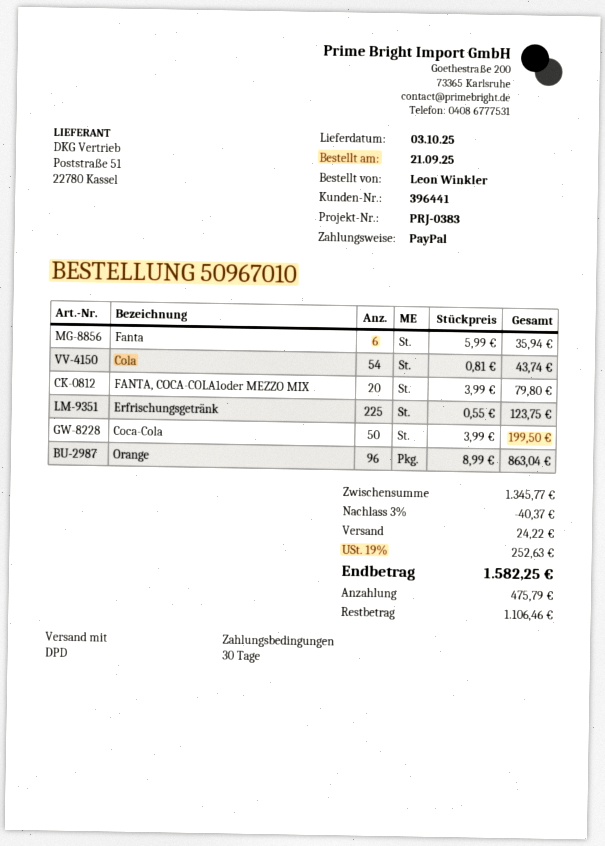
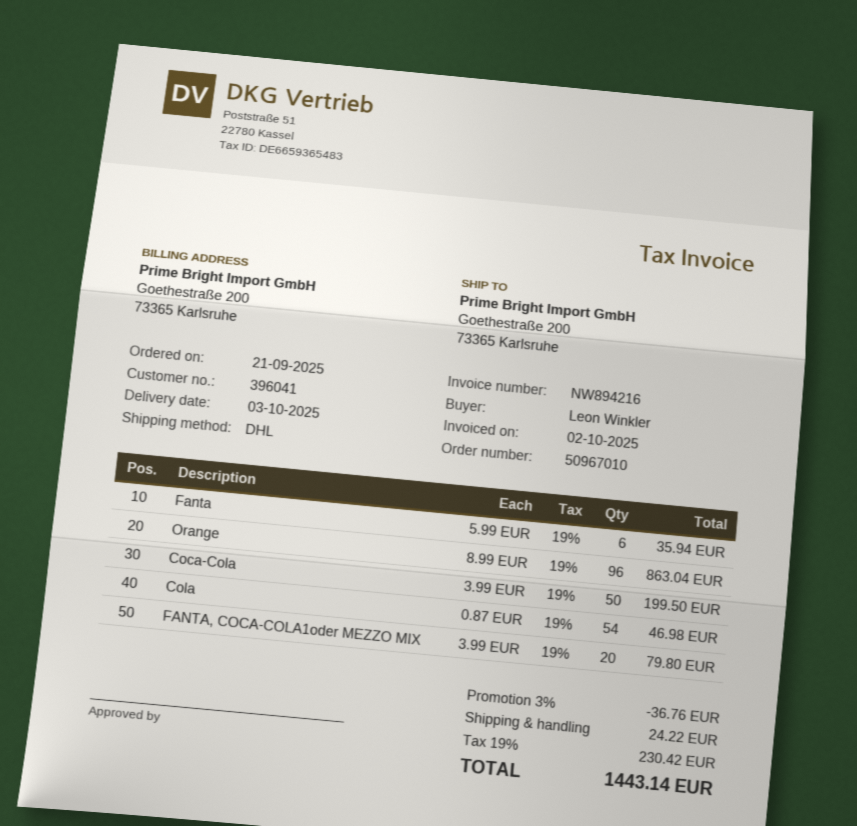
customer number: 396441 -> 396041
shipping method: DPD -> DHL
Cola: 54 x 0.81 = 43.74 -> 54 x 0.87 = 46.98
Erfrischungsgetränk: 225 x 0.55 = 123.75 -> none
discount: 3% = 40.37 -> 3% = 36.76
tax: 19% = 252.63 -> 19% = 230.42
total: 1582.25 -> 1443.14

